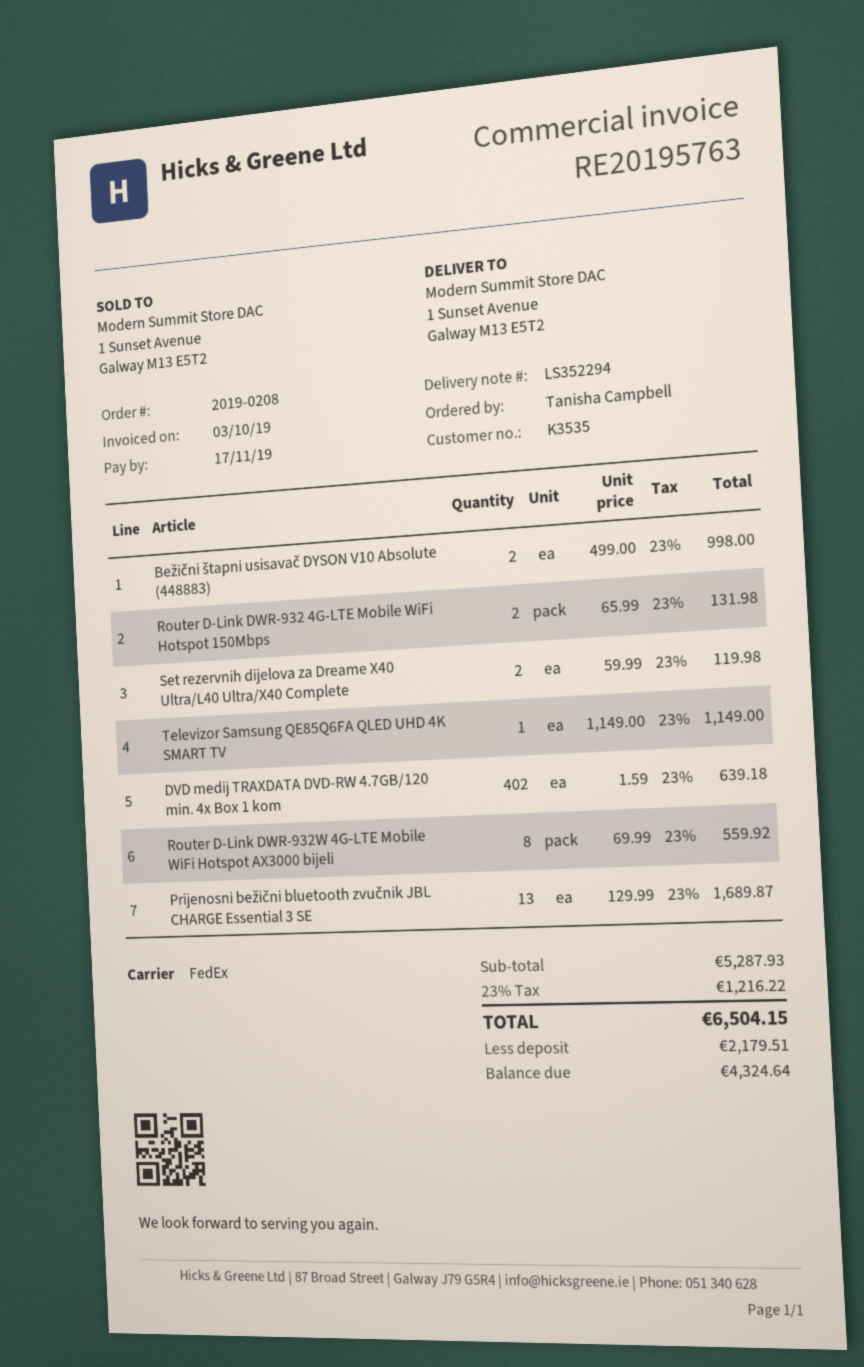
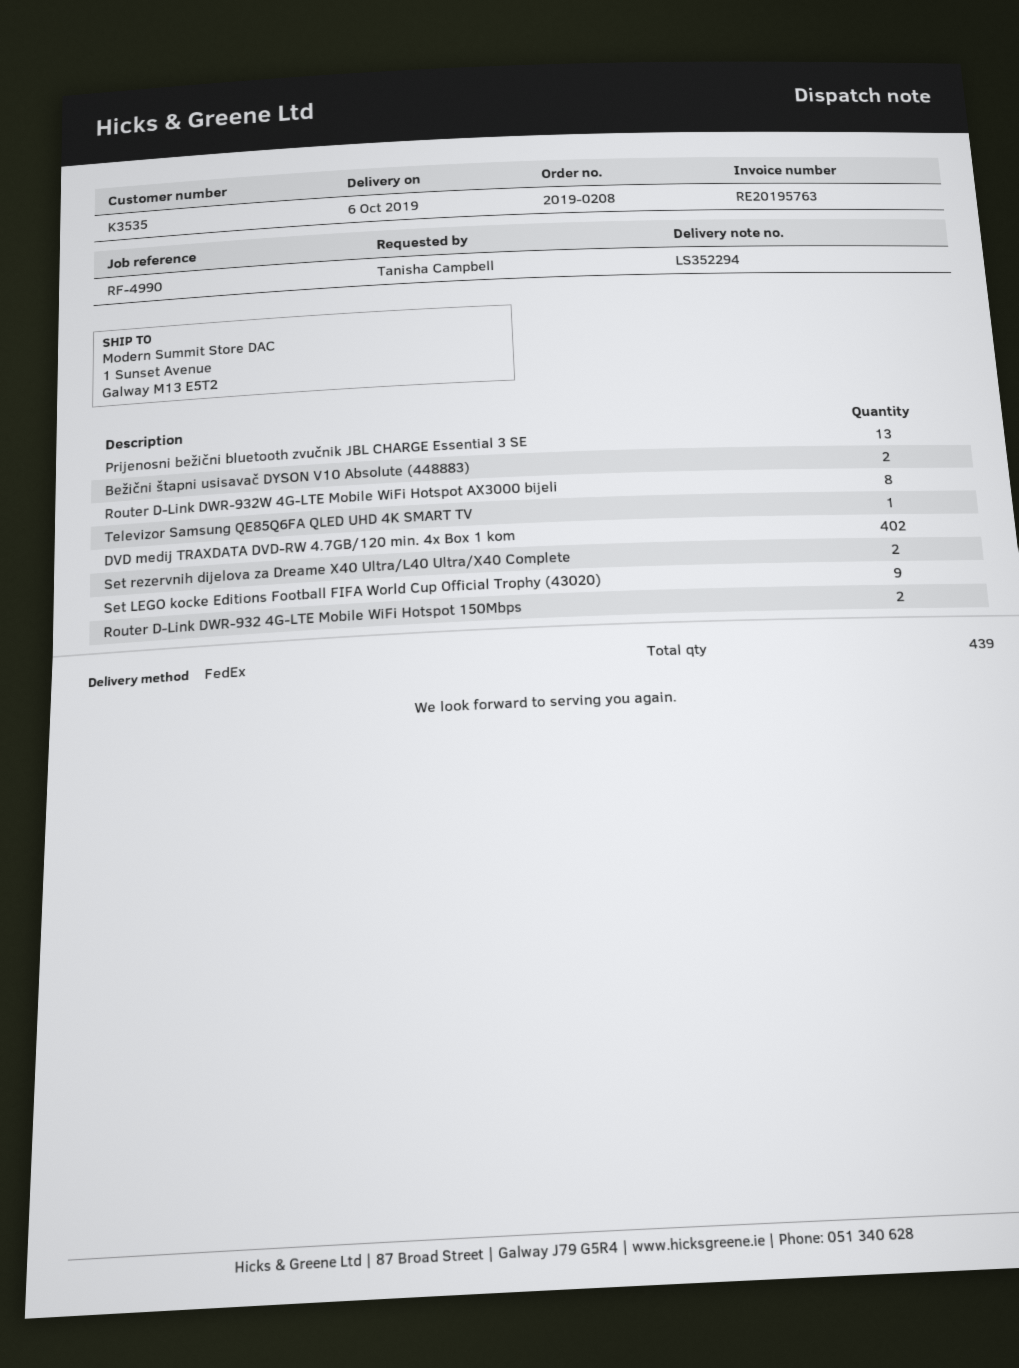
Set LEGO kocke Editions Football FIFA World Cup Official Trophy (43020): none -> 9

